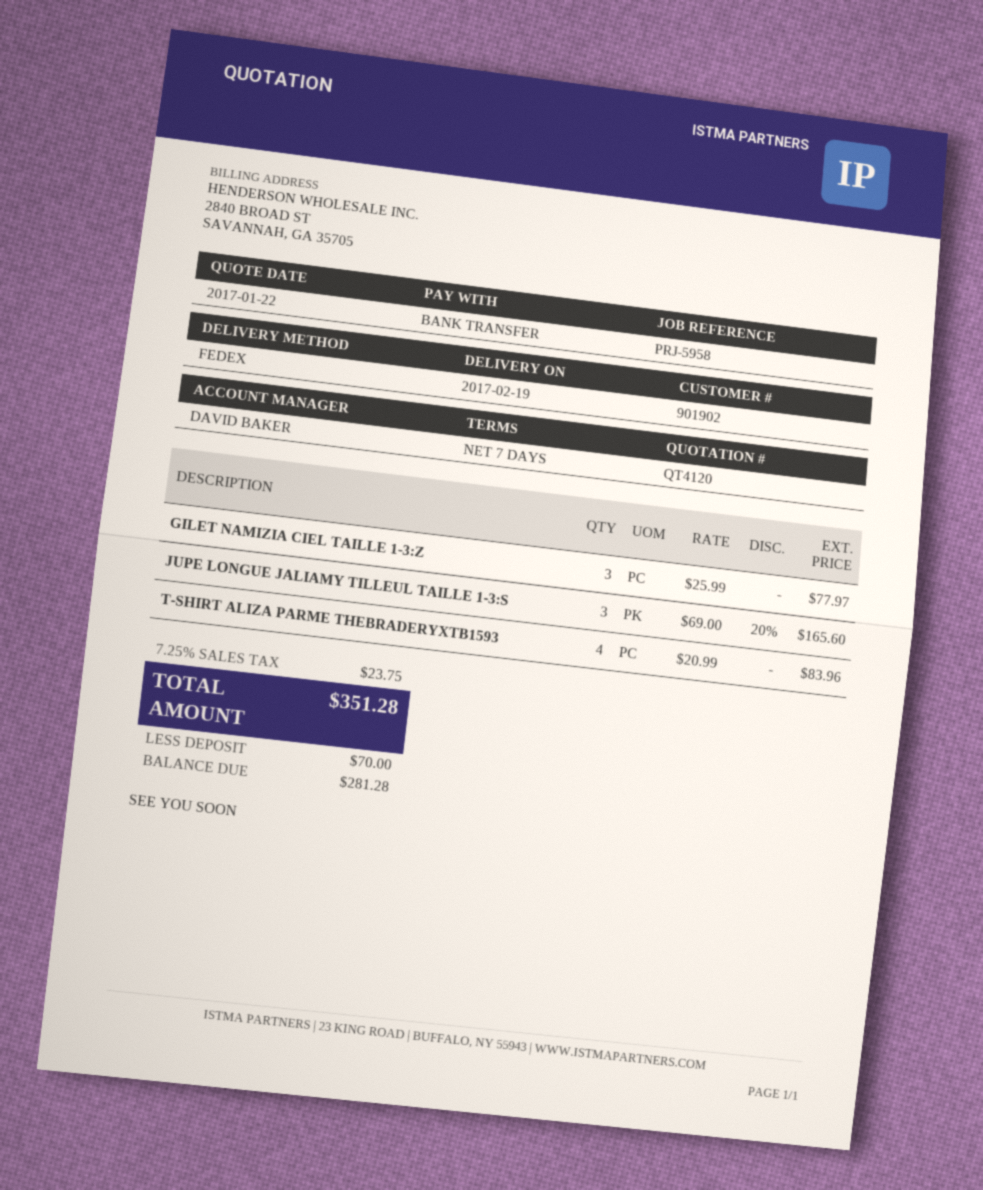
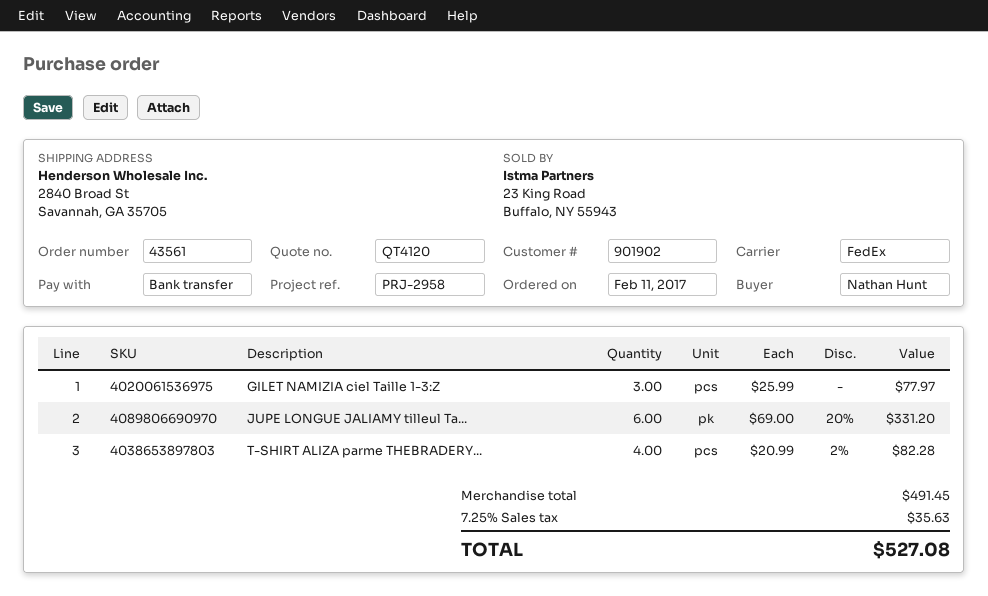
reference: PRJ-5958 -> PRJ-2958
JUPE LONGUE JALIAMY TILLEUL TAILLE 1-3:S: 3 x 69.00 - 20% = 165.60 -> 6 x 69.00 - 20% = 331.20
T-SHIRT ALIZA PARME THEBRADERYXTB1593: 4 x 20.99 = 83.96 -> 4 x 20.99 - 2% = 82.28
tax: 7.25% = 23.75 -> 7.25% = 35.63
total: 351.28 -> 527.08

